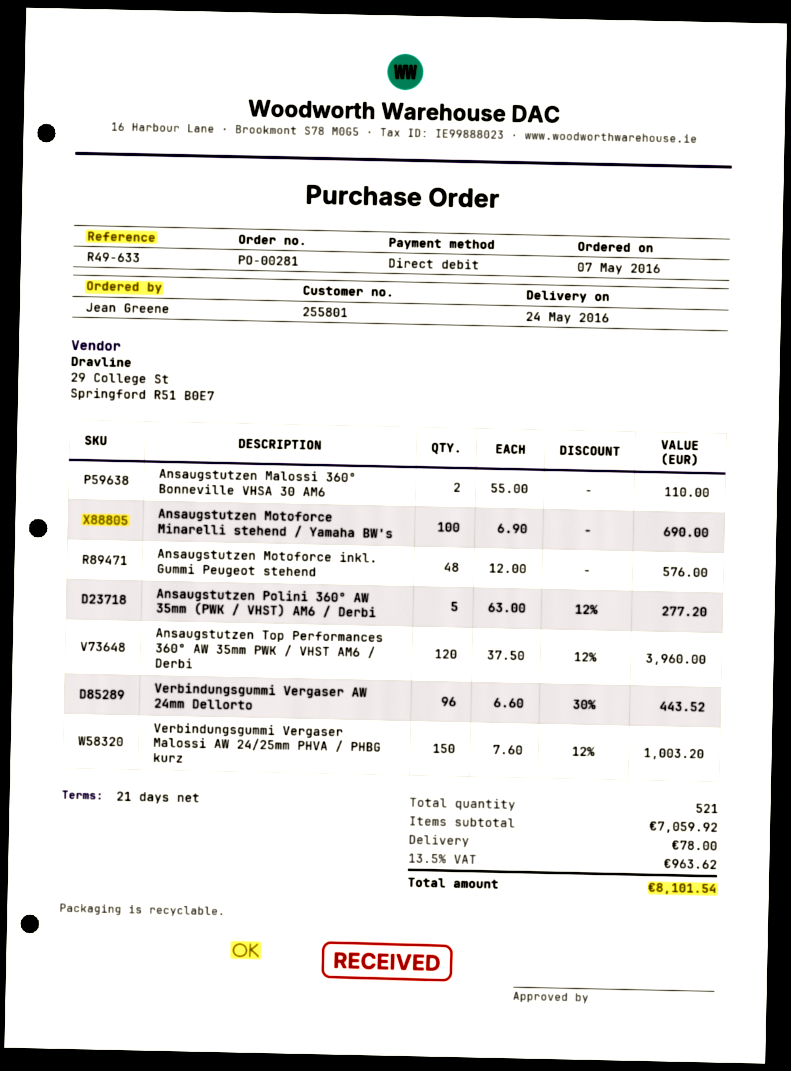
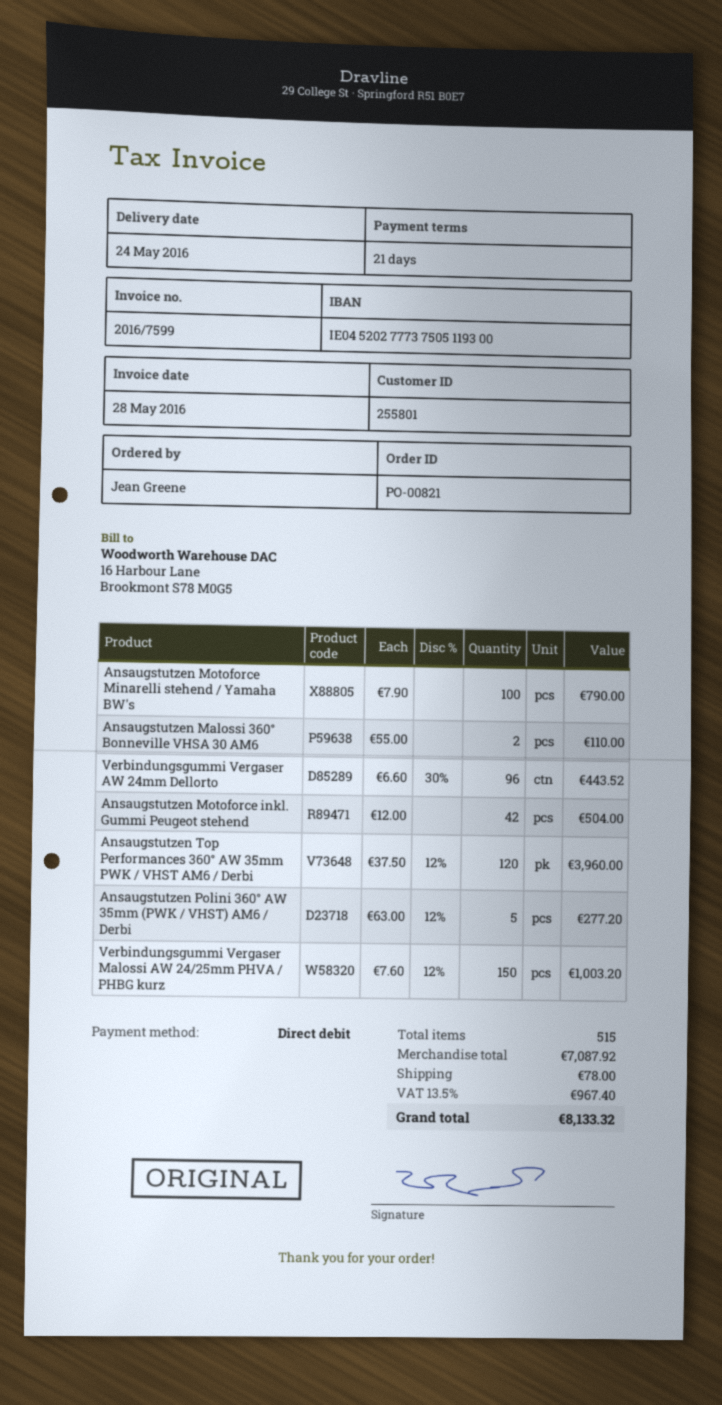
order number: PO-00281 -> PO-00821
Ansaugstutzen Motoforce Minarelli stehend / Yamaha BW's: 100 x 6.90 = 690.00 -> 100 x 7.90 = 790.00
Ansaugstutzen Motoforce inkl. Gummi Peugeot stehend: 48 x 12.00 = 576.00 -> 42 x 12.00 = 504.00
total quantity: 521 -> 515
subtotal: 7059.92 -> 7087.92
tax: 13.5% = 963.62 -> 13.5% = 967.40
total: 8101.54 -> 8133.32

